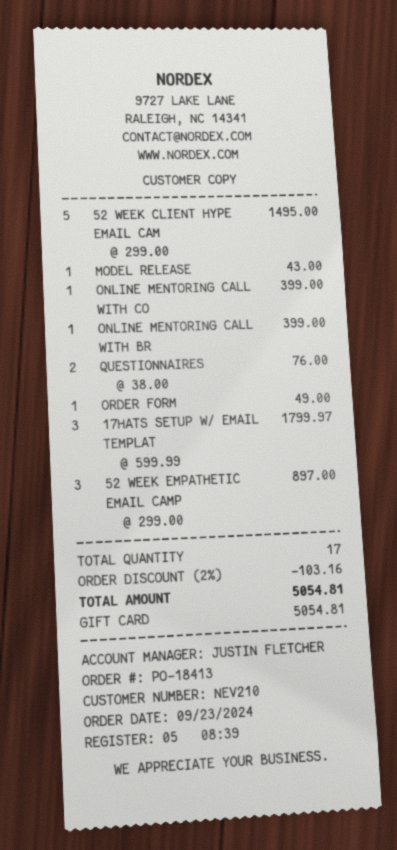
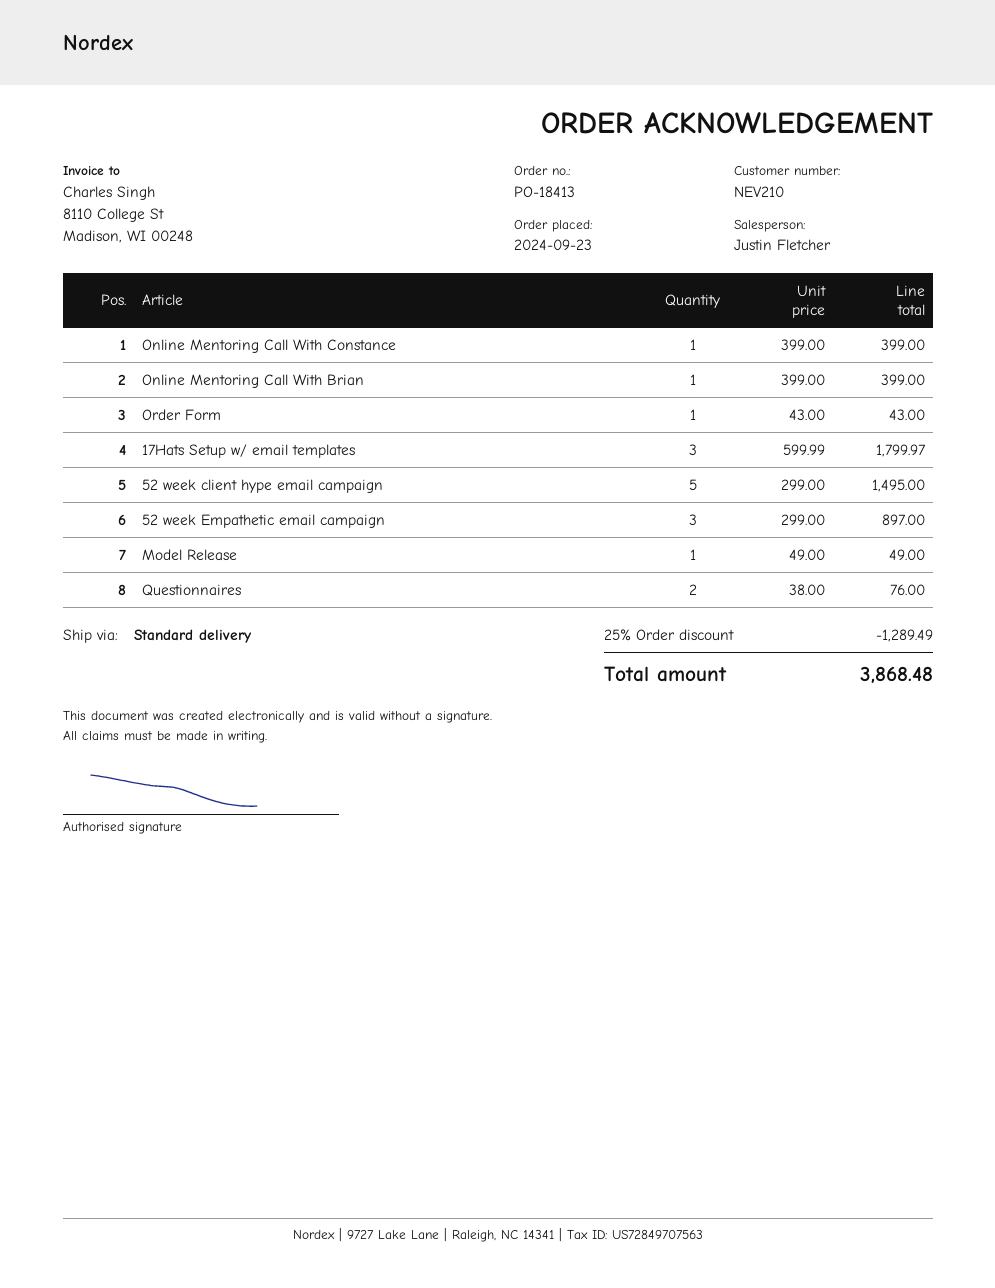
MODEL RELEASE: 1 x 43.00 = 43.00 -> 1 x 49.00 = 49.00
ORDER FORM: 1 x 49.00 = 49.00 -> 1 x 43.00 = 43.00
discount: 2% = 103.16 -> 25% = 1289.49
total: 5054.81 -> 3868.48

